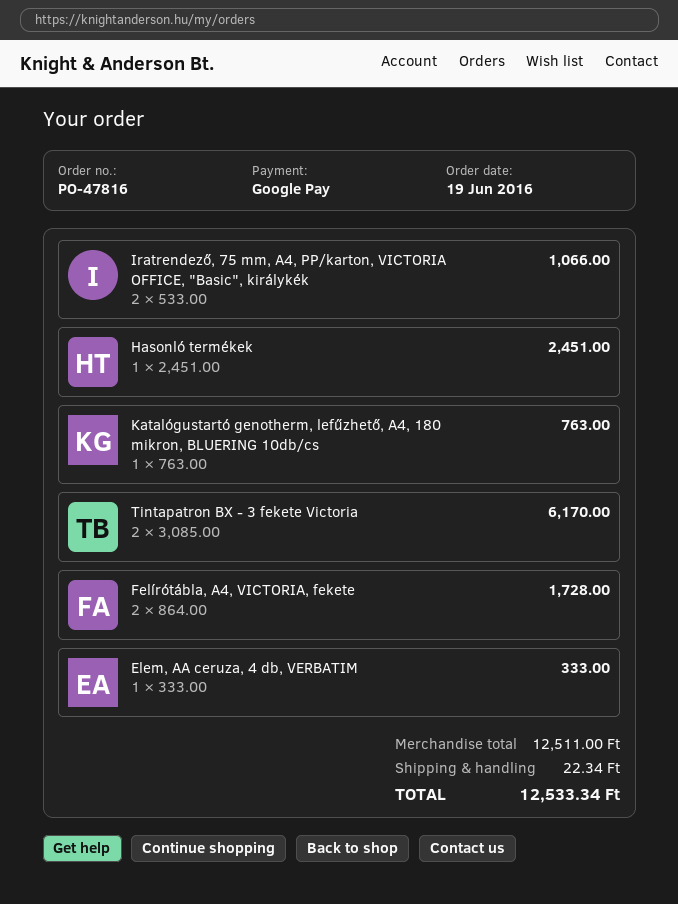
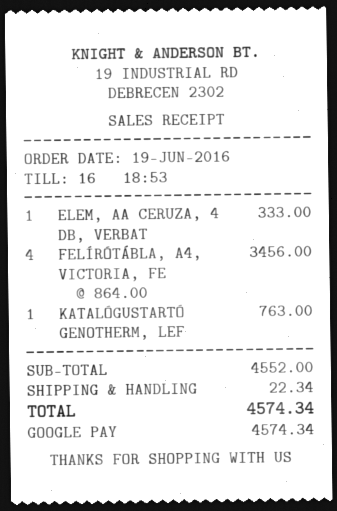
Iratrendező, 75 mm, A4, PP/karton, VICTORIA OFFICE, "Basic", királykék: 2 x 533.00 = 1066.00 -> none
Hasonló termékek: 1 x 2451.00 = 2451.00 -> none
Tintapatron BX - 3 fekete Victoria: 2 x 3085.00 = 6170.00 -> none
Felírótábla, A4, VICTORIA, fekete: 2 x 864.00 = 1728.00 -> 4 x 864.00 = 3456.00
subtotal: 12511.00 -> 4552.00
total: 12533.34 -> 4574.34

